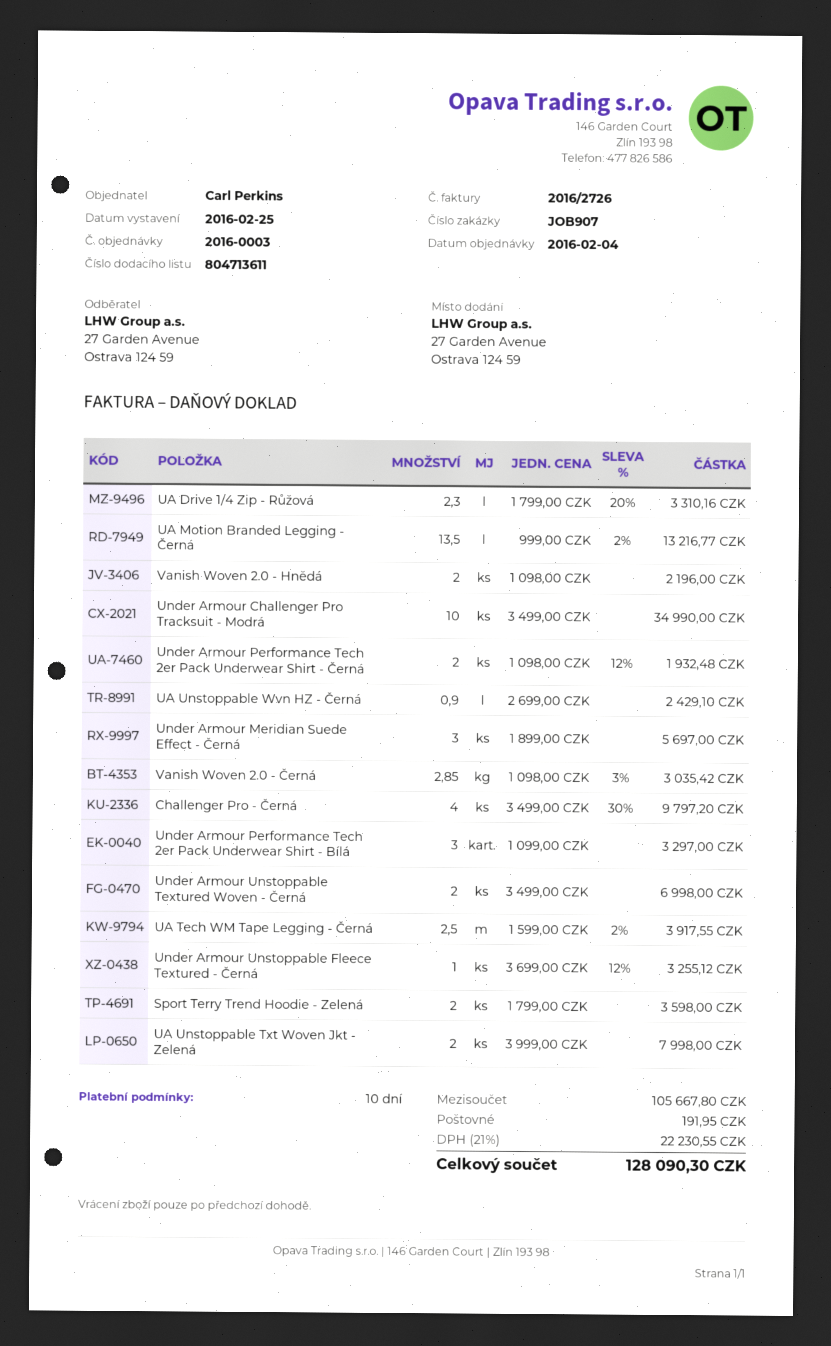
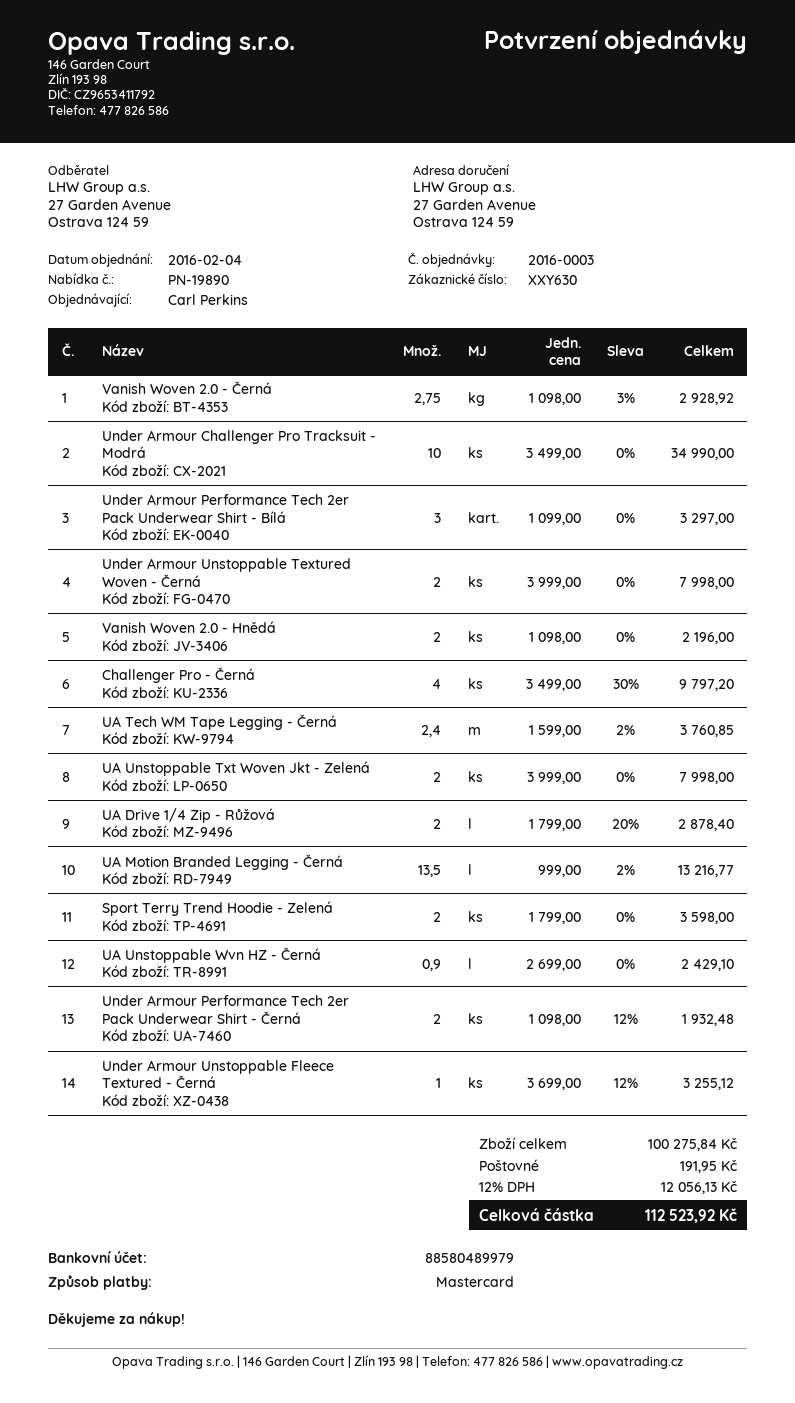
UA Drive 1/4 Zip - Růžová: 2.3 x 1799.00 - 20% = 3310.16 -> 2 x 1799.00 - 20% = 2878.40
Under Armour Meridian Suede Effect - Černá: 3 x 1899.00 = 5697.00 -> none
Vanish Woven 2.0 - Černá: 2.85 x 1098.00 - 3% = 3035.42 -> 2.75 x 1098.00 - 3% = 2928.92
Under Armour Unstoppable Textured Woven - Černá: 2 x 3499.00 = 6998.00 -> 2 x 3999.00 = 7998.00
UA Tech WM Tape Legging - Černá: 2.5 x 1599.00 - 2% = 3917.55 -> 2.4 x 1599.00 - 2% = 3760.85
subtotal: 105667.80 -> 100275.84
tax: 21% = 22230.55 -> 12% = 12056.13
total: 128090.30 -> 112523.92

